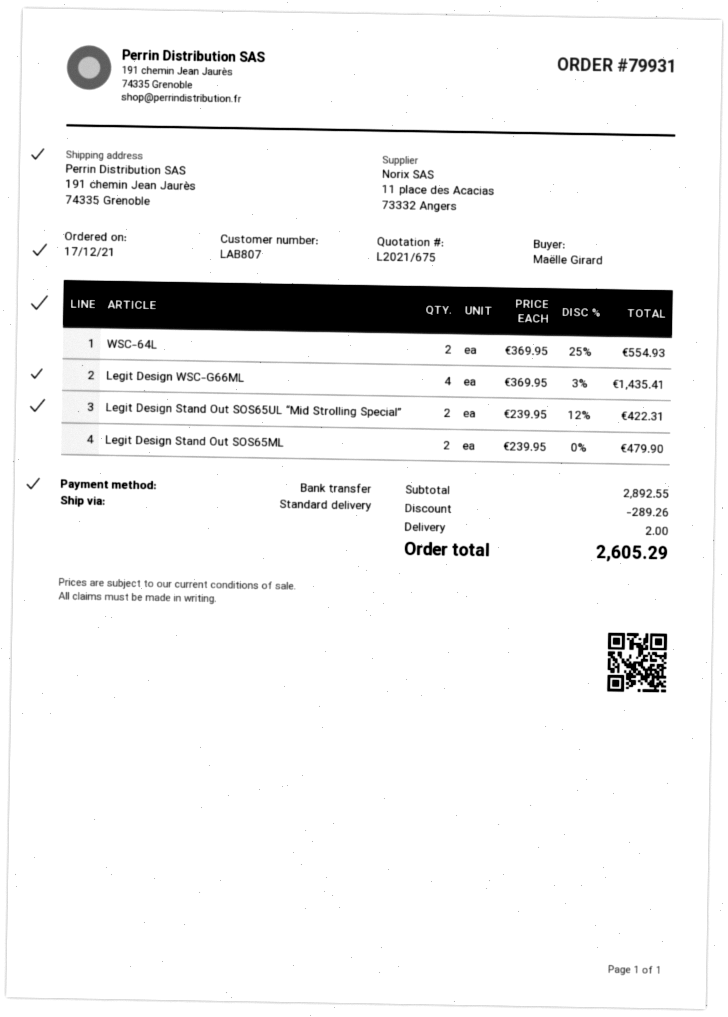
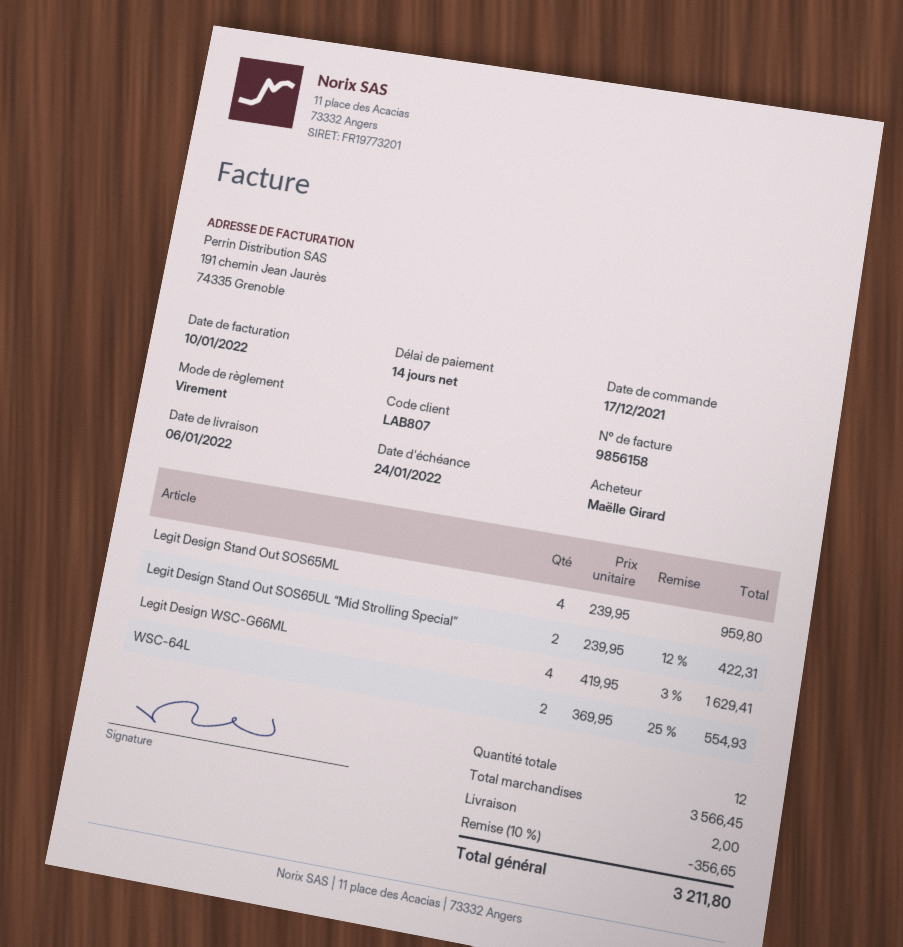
Legit Design WSC-G66ML: 4 x 369.95 - 3% = 1435.41 -> 4 x 419.95 - 3% = 1629.41
Legit Design Stand Out SOS65ML: 2 x 239.95 = 479.90 -> 4 x 239.95 = 959.80
subtotal: 2892.55 -> 3566.45
discount: 289.26 -> 356.65
total: 2605.29 -> 3211.80

